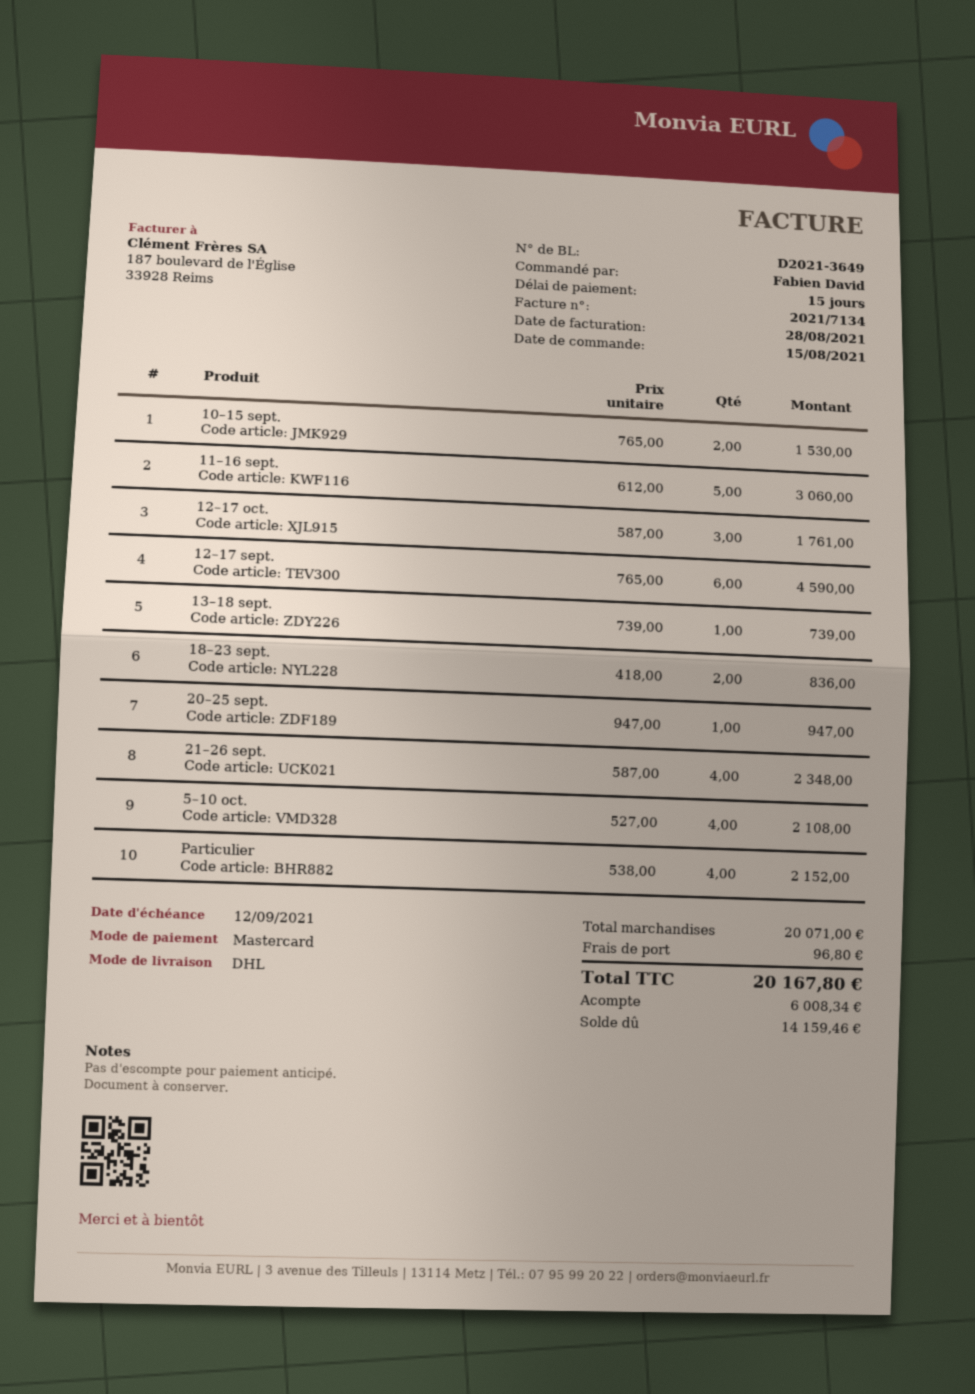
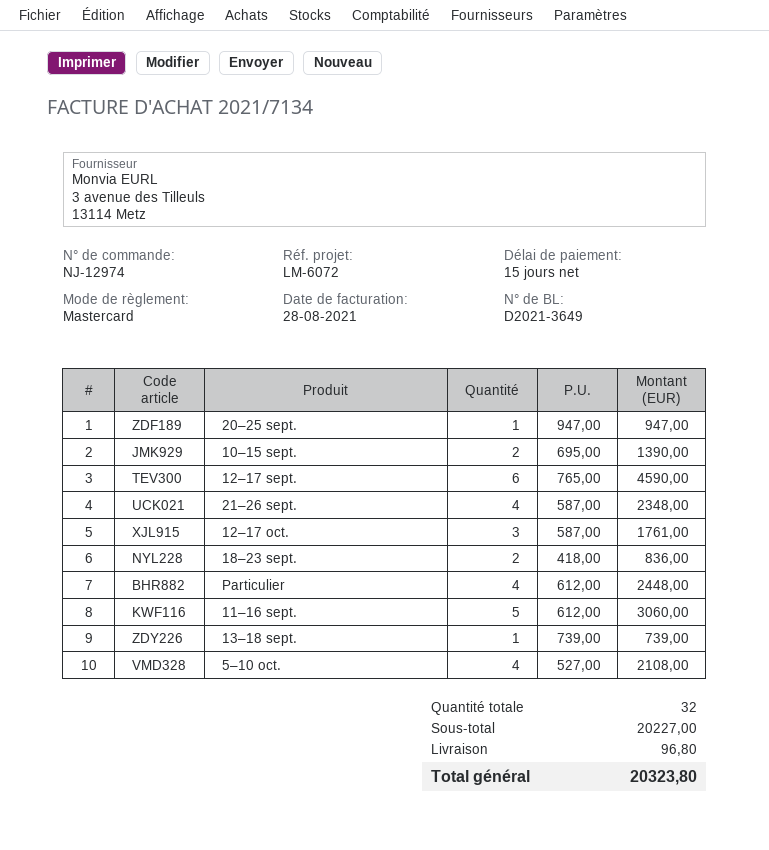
10–15 sept.: 2 x 765.00 = 1530.00 -> 2 x 695.00 = 1390.00
Particulier: 4 x 538.00 = 2152.00 -> 4 x 612.00 = 2448.00
subtotal: 20071.00 -> 20227.00
total: 20167.80 -> 20323.80

